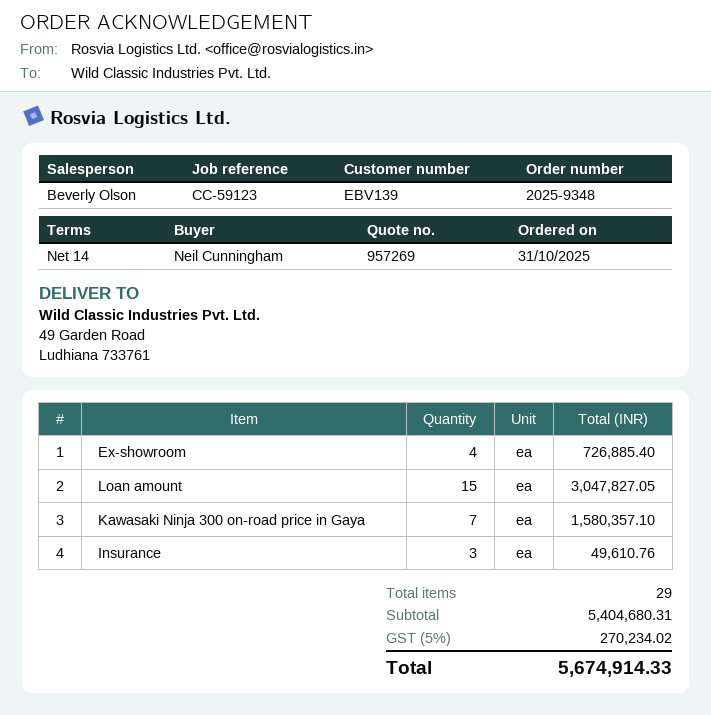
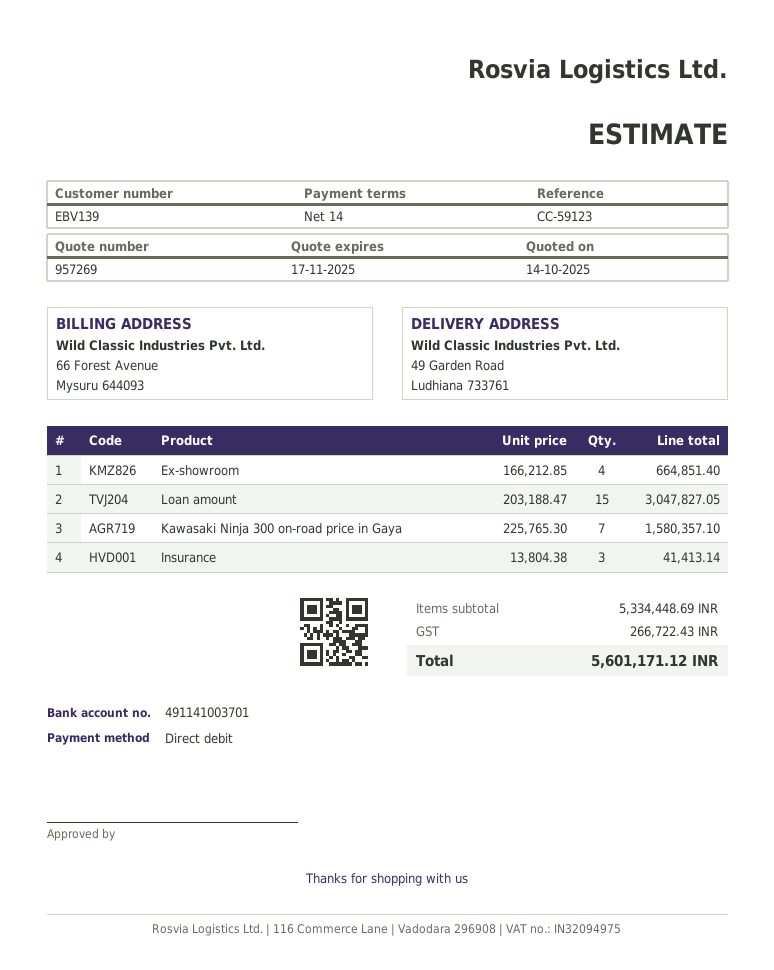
Ex-showroom: 4 for 726885.40 -> 4 for 664851.40
Insurance: 3 for 49610.76 -> 3 for 41413.14
subtotal: 5404680.31 -> 5334448.69
tax: 270234.02 -> 266722.43
total: 5674914.33 -> 5601171.12

